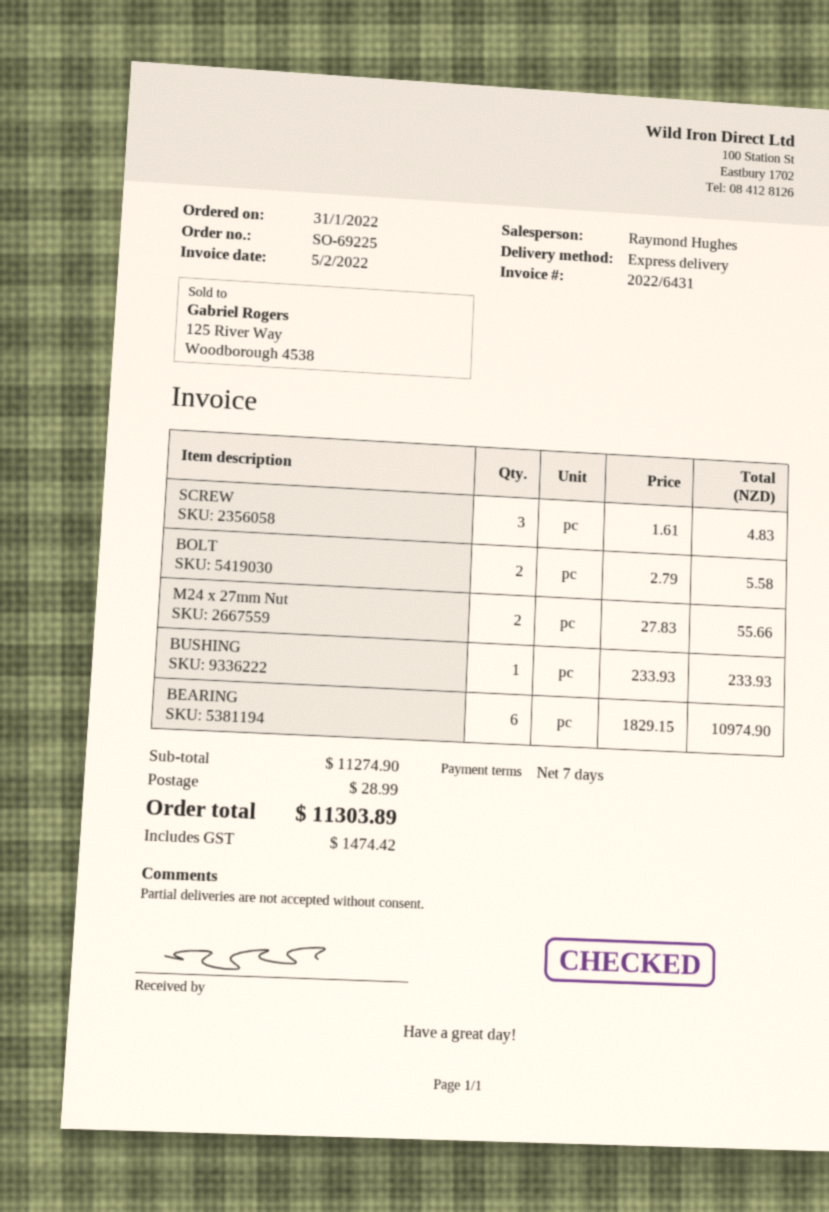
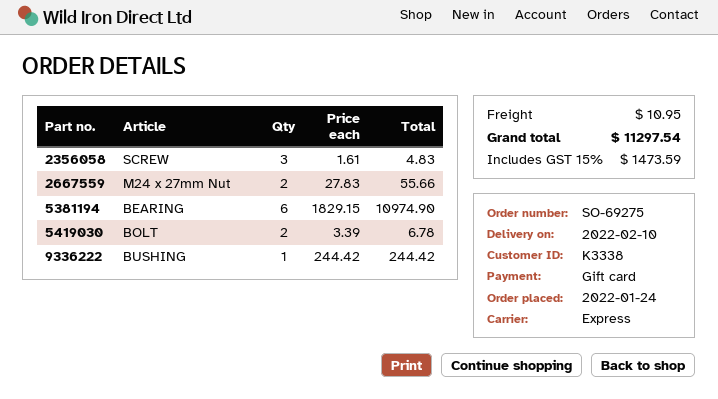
order number: SO-69225 -> SO-69275
order date: 2022-01-31 -> 2022-01-24
BOLT: 2 x 2.79 = 5.58 -> 2 x 3.39 = 6.78
BUSHING: 1 x 233.93 = 233.93 -> 1 x 244.42 = 244.42
shipping: 28.99 -> 10.95
tax: 1474.42 -> 1473.59
total: 11303.89 -> 11297.54

